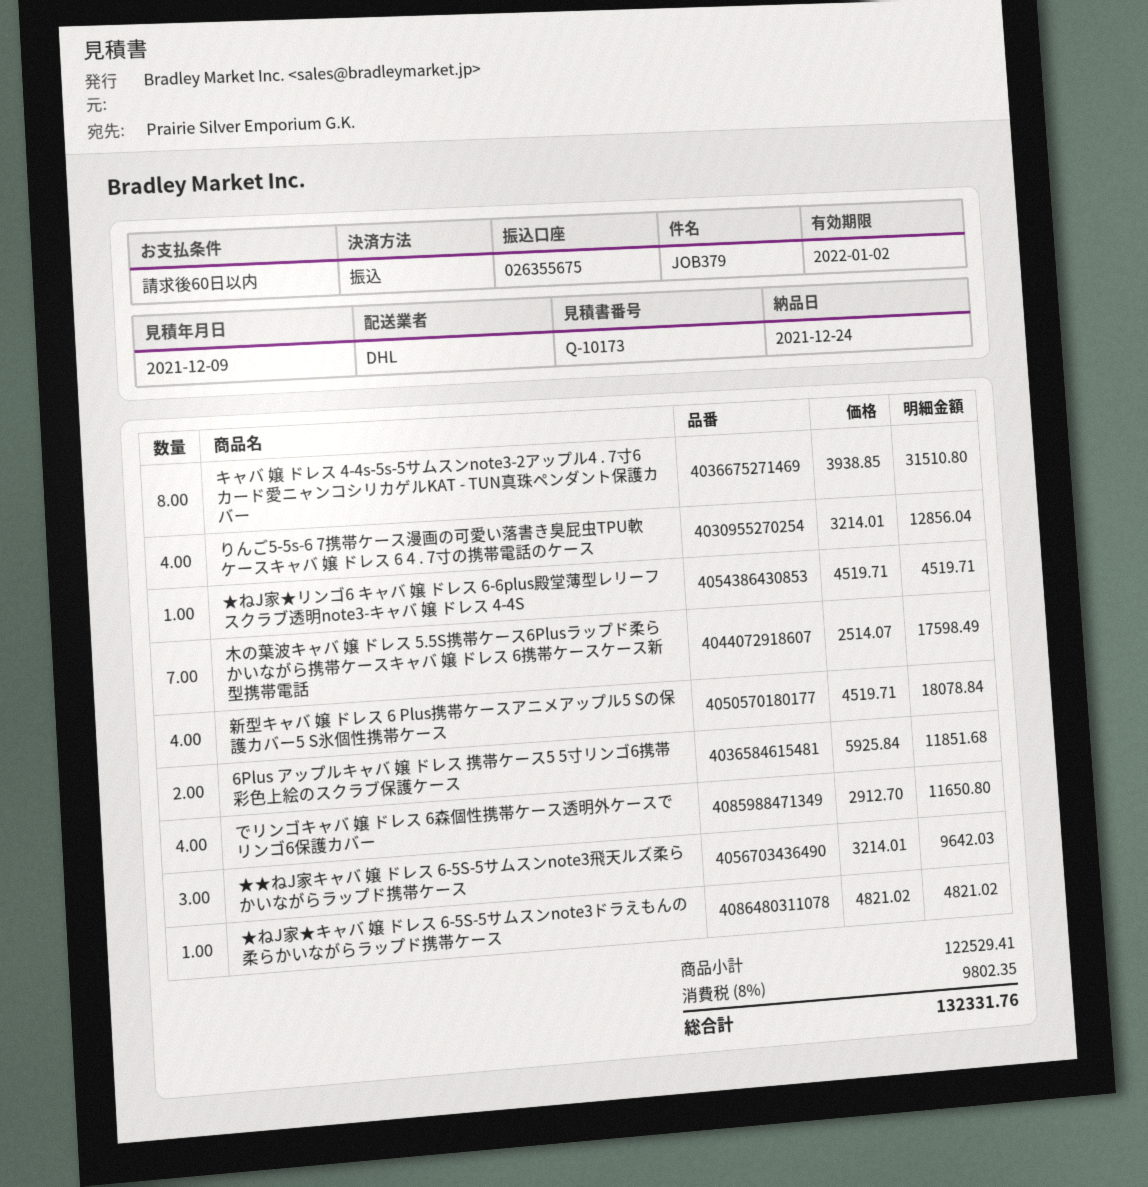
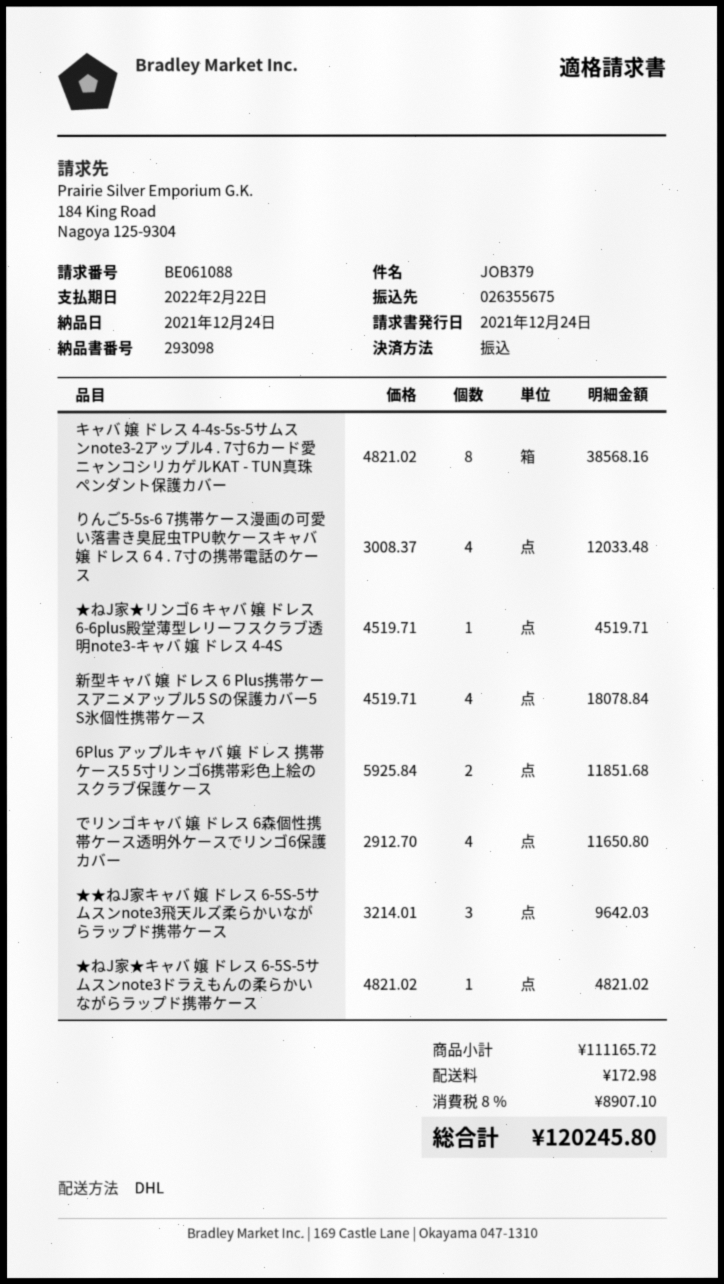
キャバ 嬢 ドレス 4-4s-5s-5サムスンnote3-2アップル4 . 7寸6カード愛ニャンコシリカゲルKAT - TUN真珠ペンダント保護カバー: 8 x 3938.85 = 31510.80 -> 8 x 4821.02 = 38568.16
りんご5-5s-6 7携帯ケース漫画の可愛い落書き臭屁虫TPU軟ケースキャバ 嬢 ドレス 6 4 . 7寸の携帯電話のケース: 4 x 3214.01 = 12856.04 -> 4 x 3008.37 = 12033.48
木の葉波キャバ 嬢 ドレス 5.5S携帯ケース6Plusラップド柔らかいながら携帯ケースキャバ 嬢 ドレス 6携帯ケースケース新型携帯電話: 7 x 2514.07 = 17598.49 -> none
subtotal: 122529.41 -> 111165.72
shipping: none -> 172.98
tax: 8% = 9802.35 -> 8% = 8907.10
total: 132331.76 -> 120245.80

